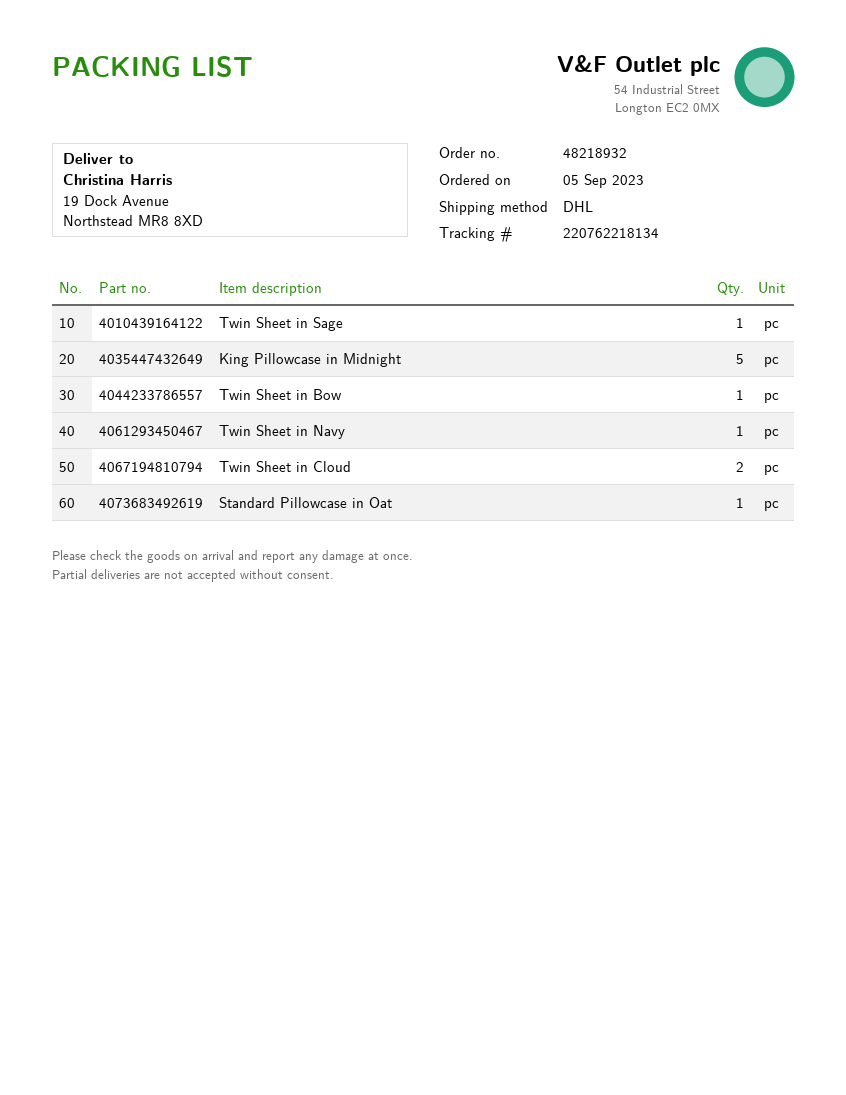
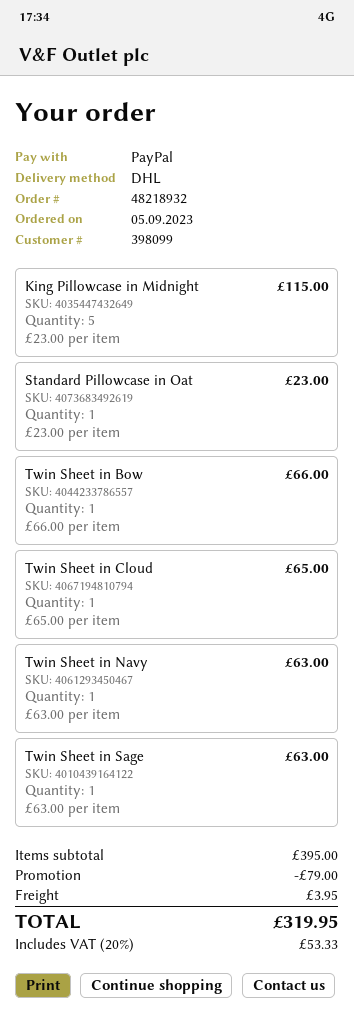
Twin Sheet in Cloud: 2 -> 1

